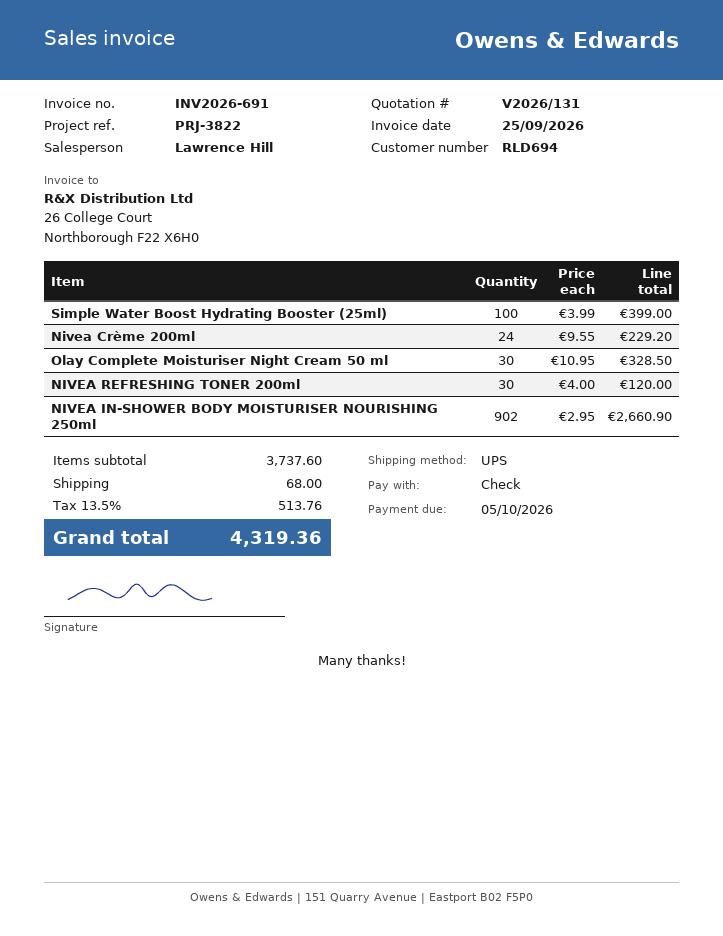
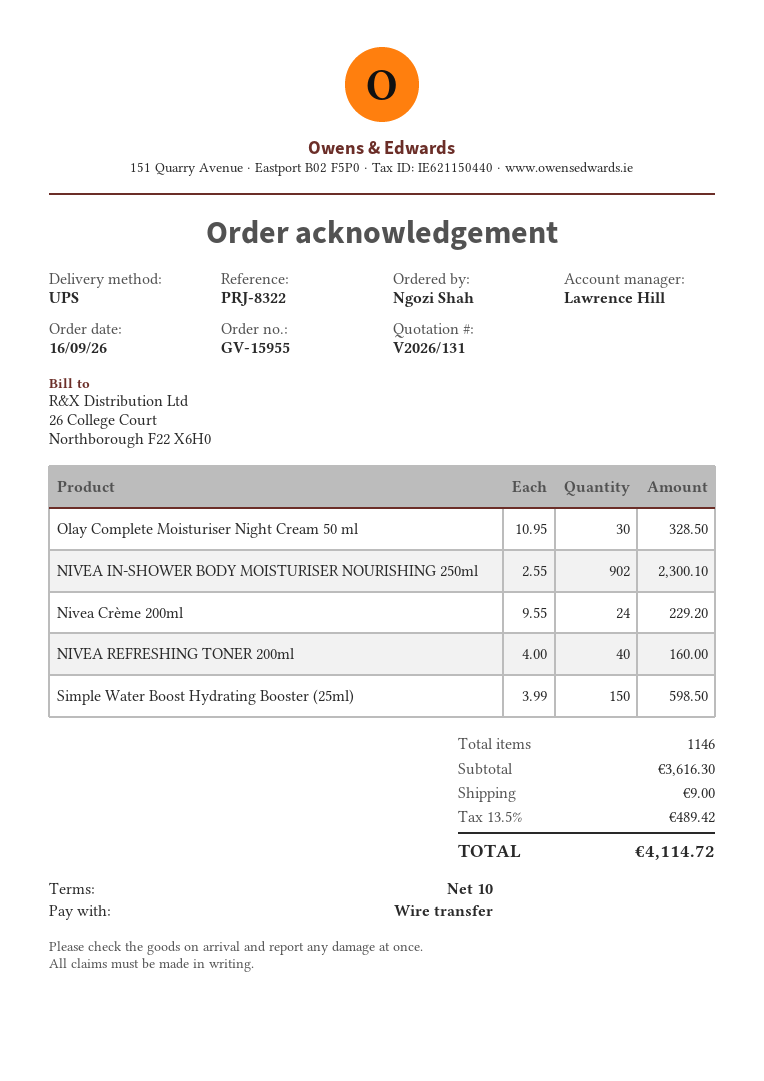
reference: PRJ-3822 -> PRJ-8322
payment method: cheque -> bank transfer
Simple Water Boost Hydrating Booster (25ml): 100 x 3.99 = 399.00 -> 150 x 3.99 = 598.50
NIVEA REFRESHING TONER 200ml: 30 x 4.00 = 120.00 -> 40 x 4.00 = 160.00
NIVEA IN-SHOWER BODY MOISTURISER NOURISHING 250ml: 902 x 2.95 = 2660.90 -> 902 x 2.55 = 2300.10
subtotal: 3737.60 -> 3616.30
shipping: 68.00 -> 9.00
tax: 13.5% = 513.76 -> 13.5% = 489.42
total: 4319.36 -> 4114.72

